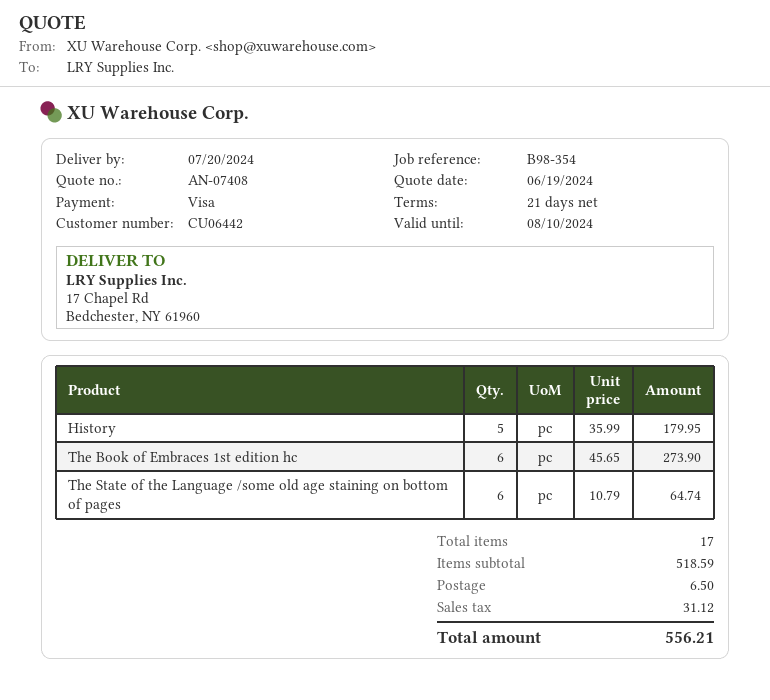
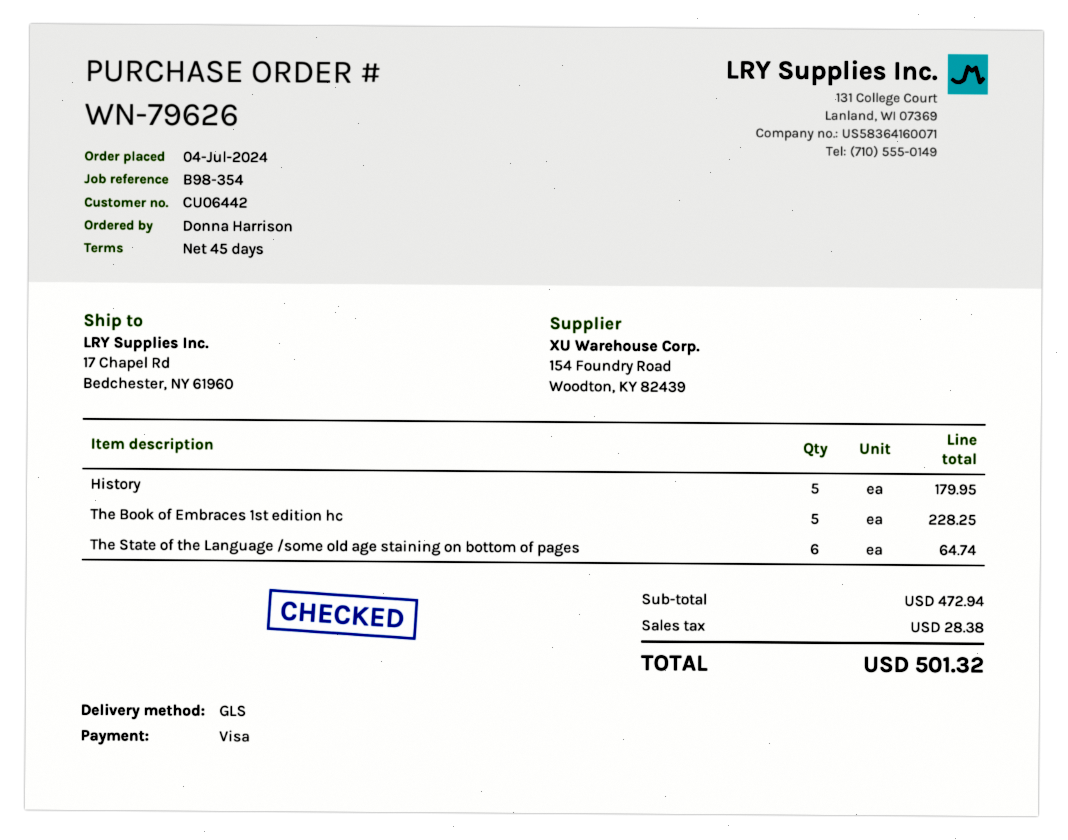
payment terms: 21 days -> 45 days
The Book of Embraces 1st edition hc: 6 for 273.90 -> 5 for 228.25
subtotal: 518.59 -> 472.94
shipping: 6.50 -> none
tax: 31.12 -> 28.38
total: 556.21 -> 501.32

